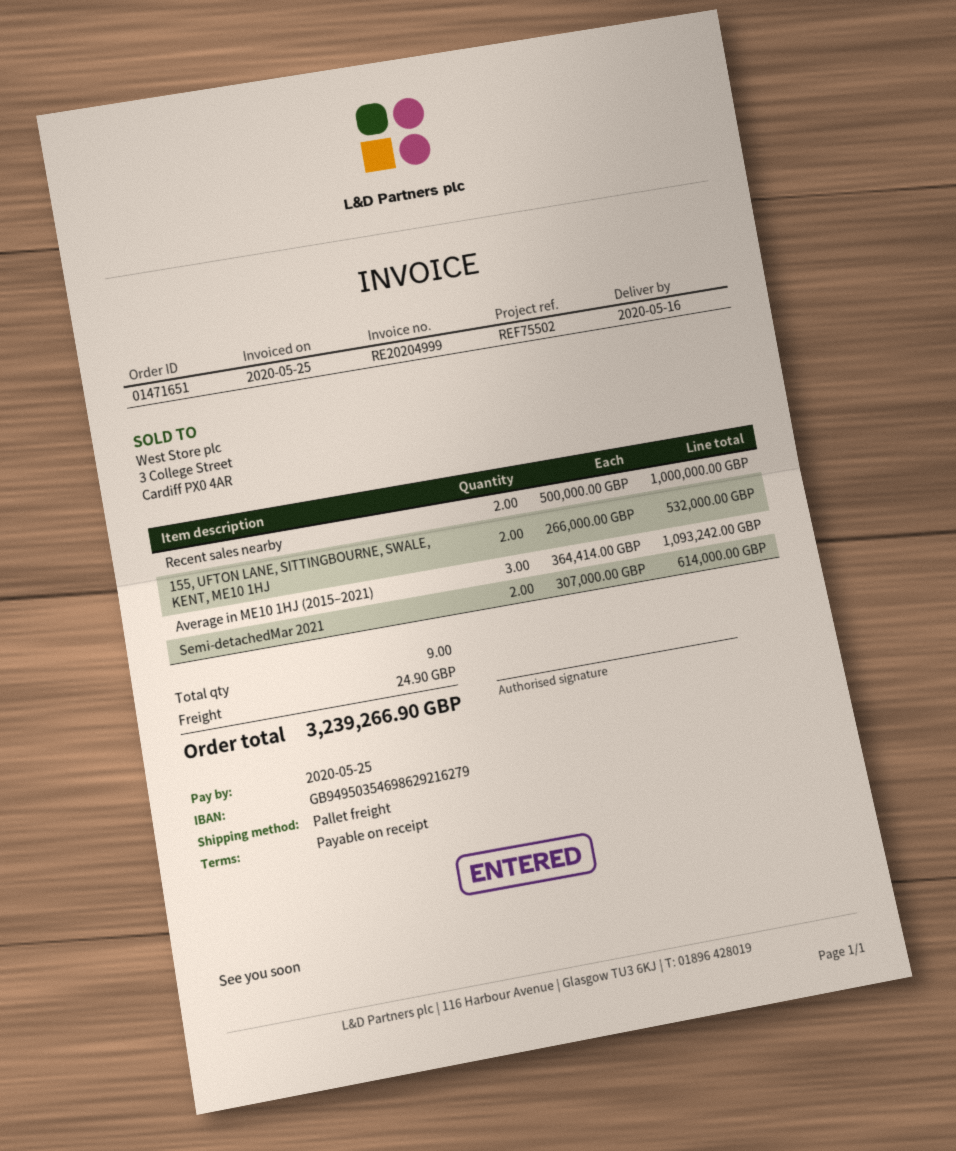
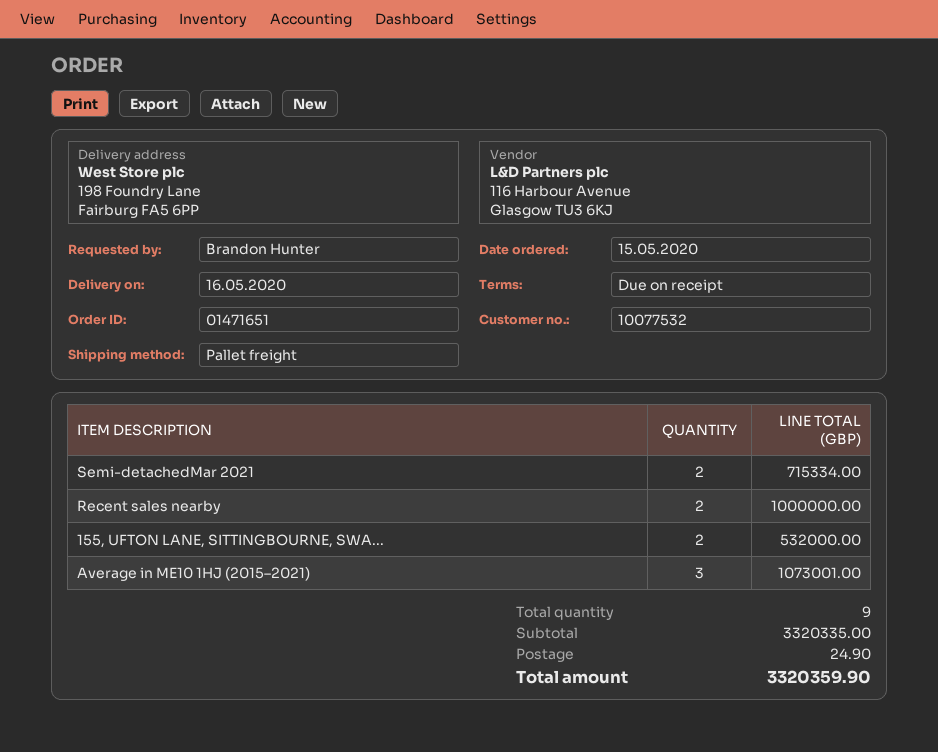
Average in ME10 1HJ (2015–2021): 3 for 1093242.00 -> 3 for 1073001.00
Semi-detachedMar 2021: 2 for 614000.00 -> 2 for 715334.00
total: 3239266.90 -> 3320359.90

